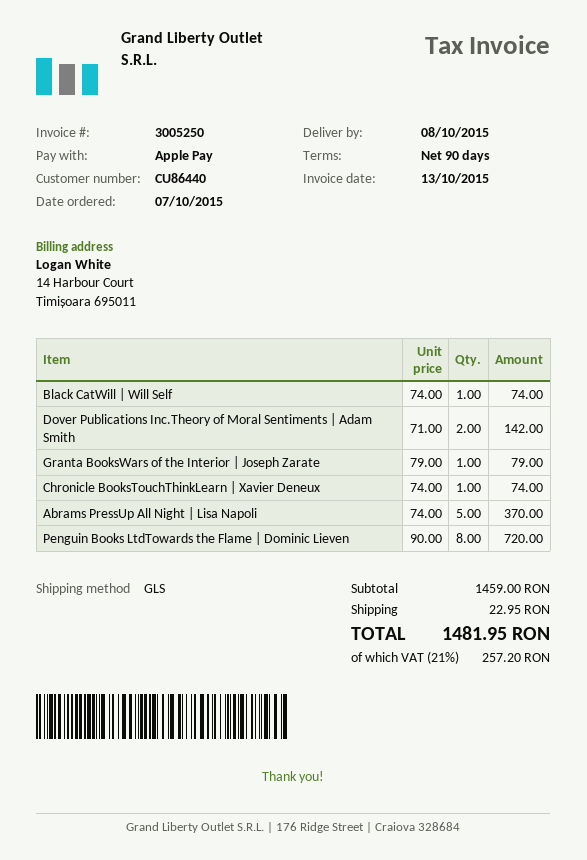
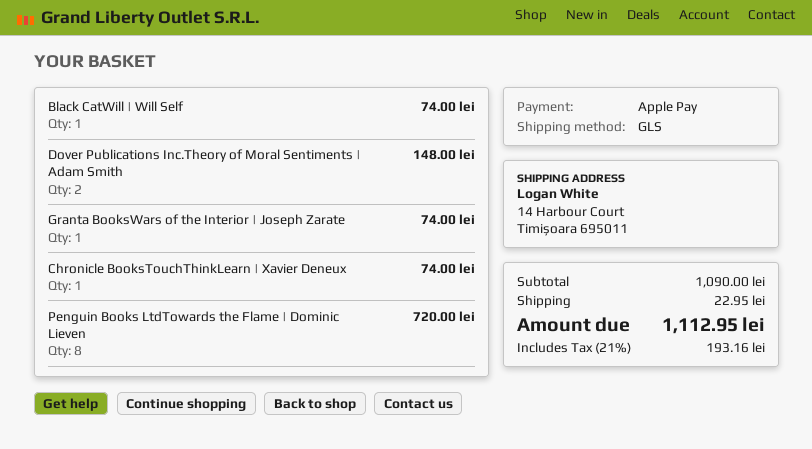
Dover Publications Inc.Theory of Moral Sentiments | Adam Smith: 2 for 142.00 -> 2 for 148.00
Granta BooksWars of the Interior | Joseph Zarate: 1 for 79.00 -> 1 for 74.00
Abrams PressUp All Night | Lisa Napoli: 5 for 370.00 -> none
subtotal: 1459.00 -> 1090.00
tax: 21% = 257.20 -> 21% = 193.16
total: 1481.95 -> 1112.95

